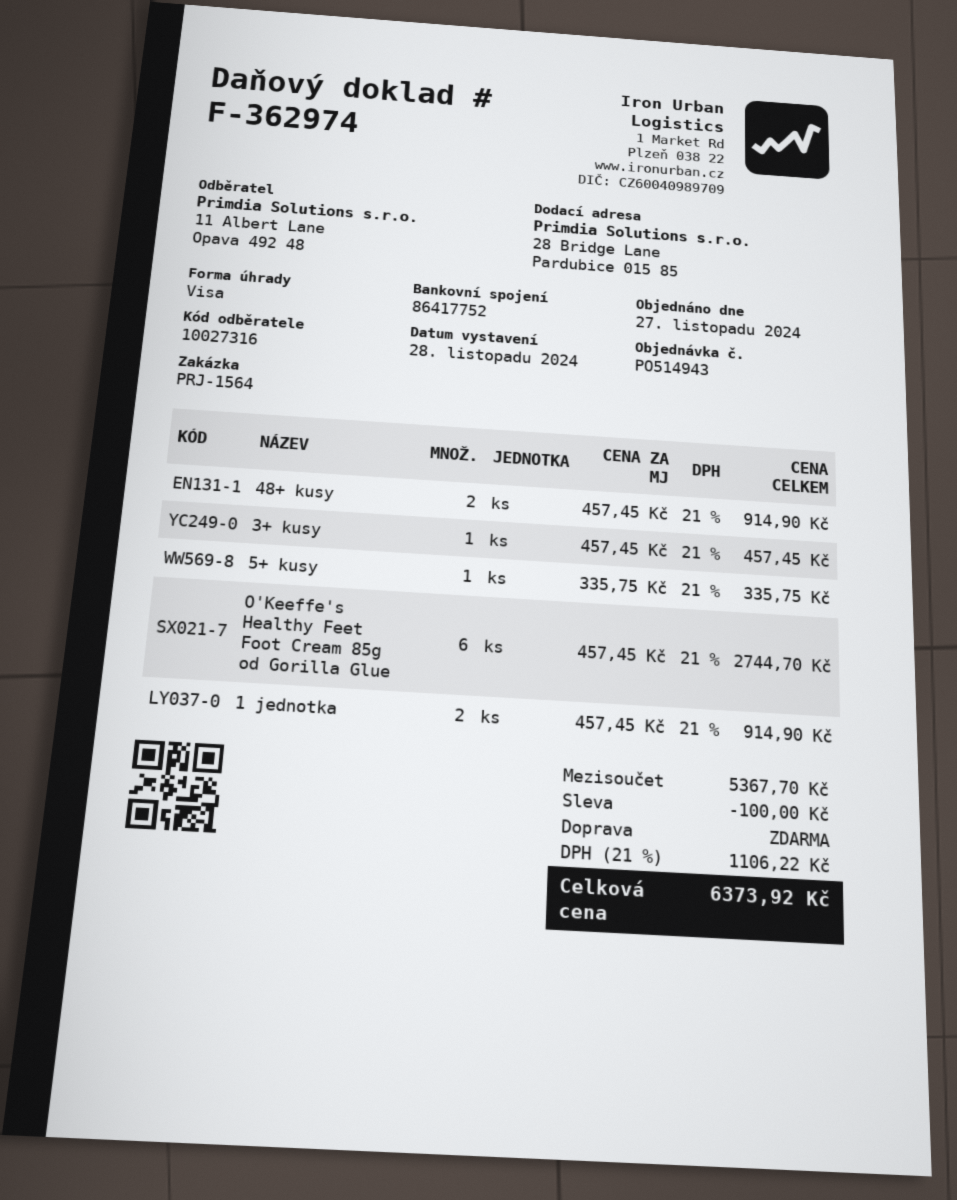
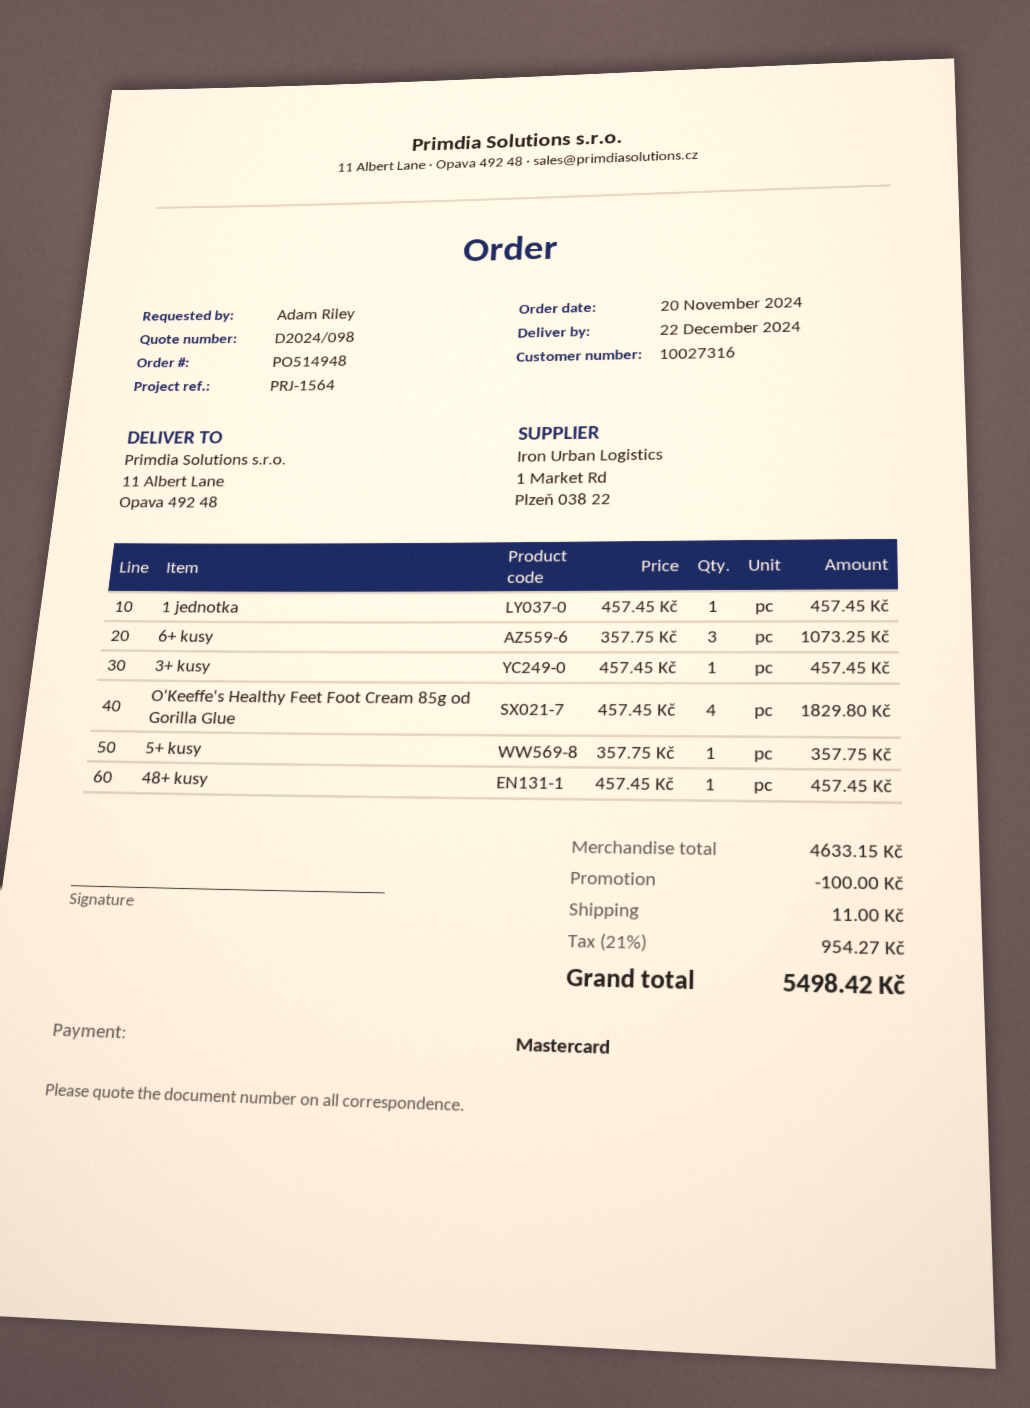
order number: PO514943 -> PO514948
order date: 2024-11-27 -> 2024-11-20
payment method: Visa -> Mastercard
ship to: 28 Bridge Lane, Pardubice 015 85 -> 11 Albert Lane, Opava 492 48
48+ kusy: 2 x 457.45 = 914.90 -> 1 x 457.45 = 457.45
5+ kusy: 1 x 335.75 = 335.75 -> 1 x 357.75 = 357.75
O'Keeffe's Healthy Feet Foot Cream 85g od Gorilla Glue: 6 x 457.45 = 2744.70 -> 4 x 457.45 = 1829.80
1 jednotka: 2 x 457.45 = 914.90 -> 1 x 457.45 = 457.45
6+ kusy: none -> 3 x 357.75 = 1073.25
subtotal: 5367.70 -> 4633.15
shipping: 0.00 -> 11.00
tax: 21% = 1106.22 -> 21% = 954.27
total: 6373.92 -> 5498.42

